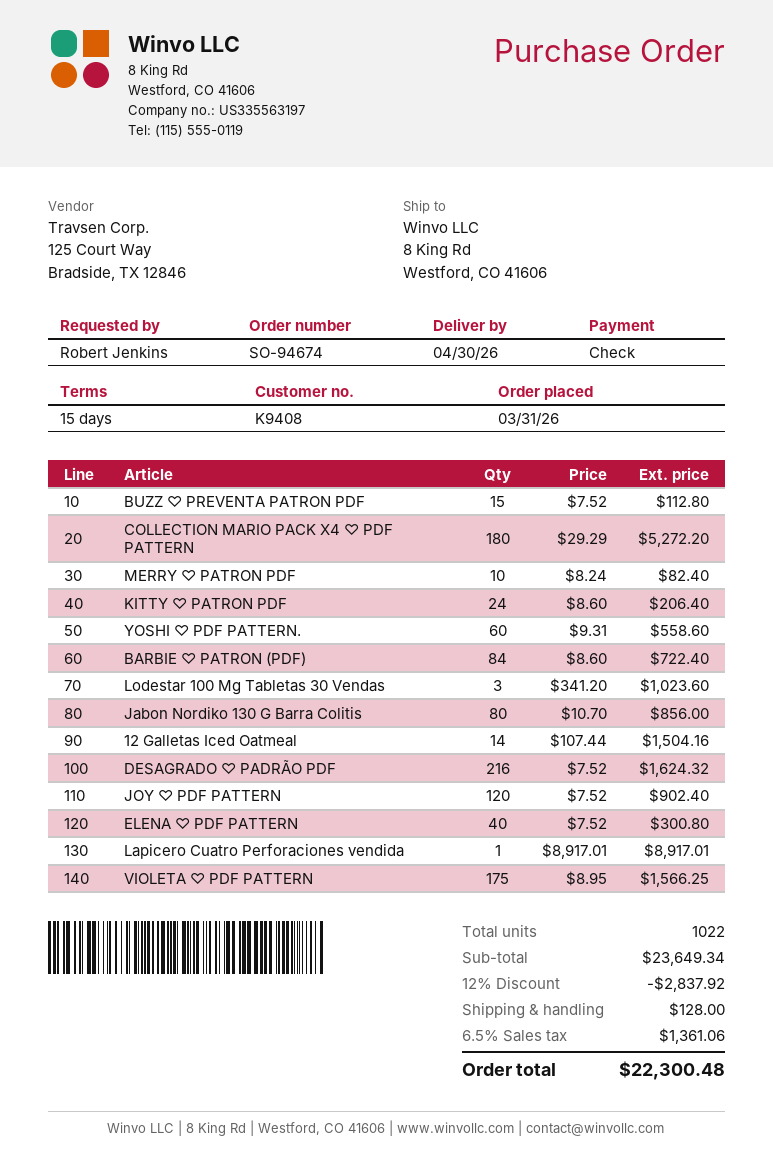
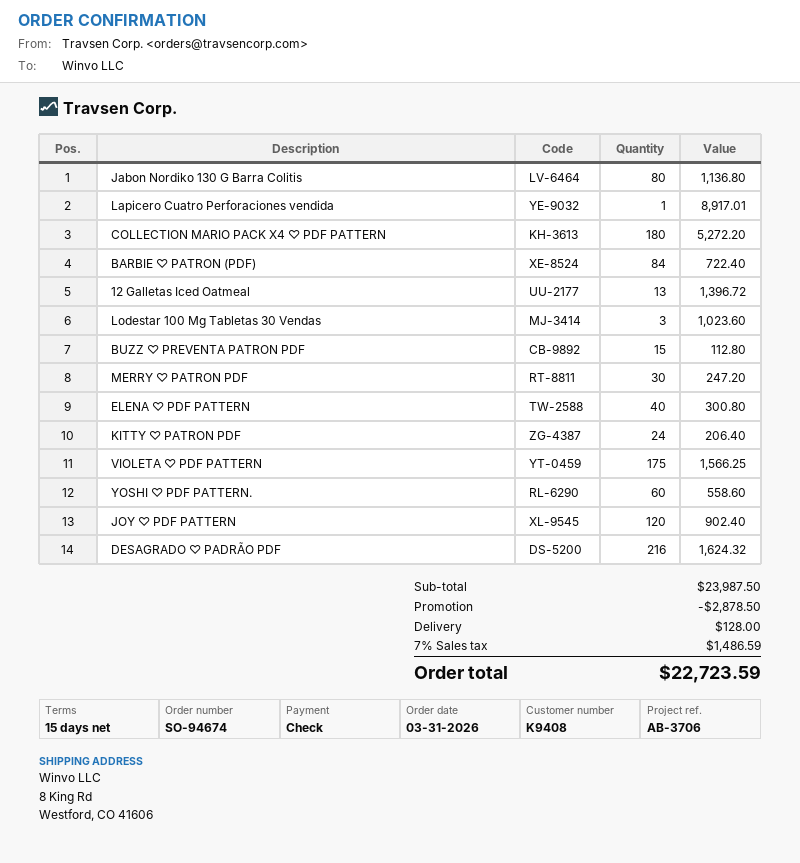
MERRY ♡ PATRON PDF: 10 for 82.40 -> 30 for 247.20
Jabon Nordiko 130 G Barra Colitis: 80 for 856.00 -> 80 for 1136.80
12 Galletas Iced Oatmeal: 14 for 1504.16 -> 13 for 1396.72
subtotal: 23649.34 -> 23987.50
discount: 2837.92 -> 2878.50
tax: 6.5% = 1361.06 -> 7% = 1486.59
total: 22300.48 -> 22723.59

